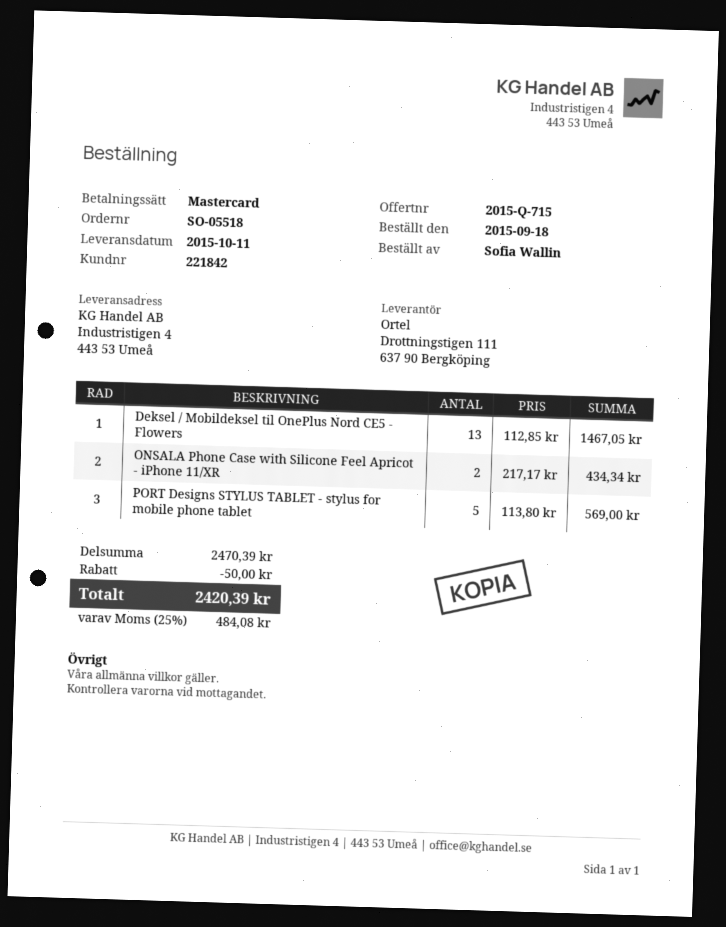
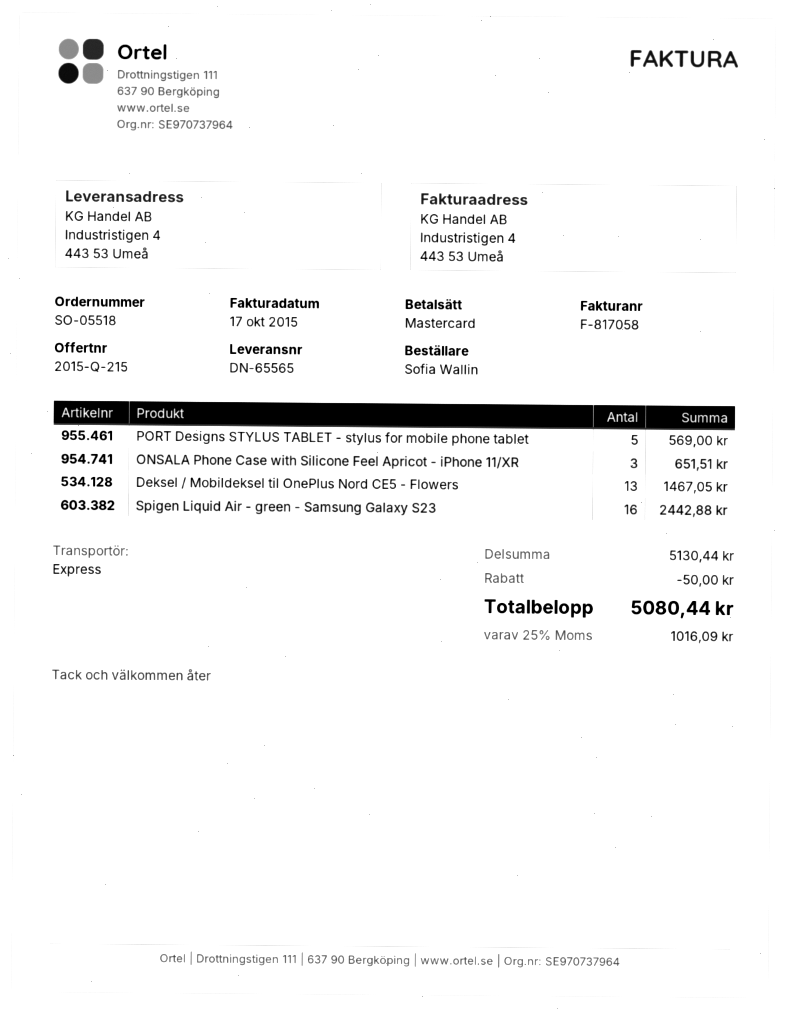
quote number: 2015-Q-715 -> 2015-Q-215
ONSALA Phone Case with Silicone Feel Apricot - iPhone 11/XR: 2 for 434.34 -> 3 for 651.51
Spigen Liquid Air - green - Samsung Galaxy S23: none -> 16 for 2442.88
subtotal: 2470.39 -> 5130.44
tax: 25% = 484.08 -> 25% = 1016.09
total: 2420.39 -> 5080.44

